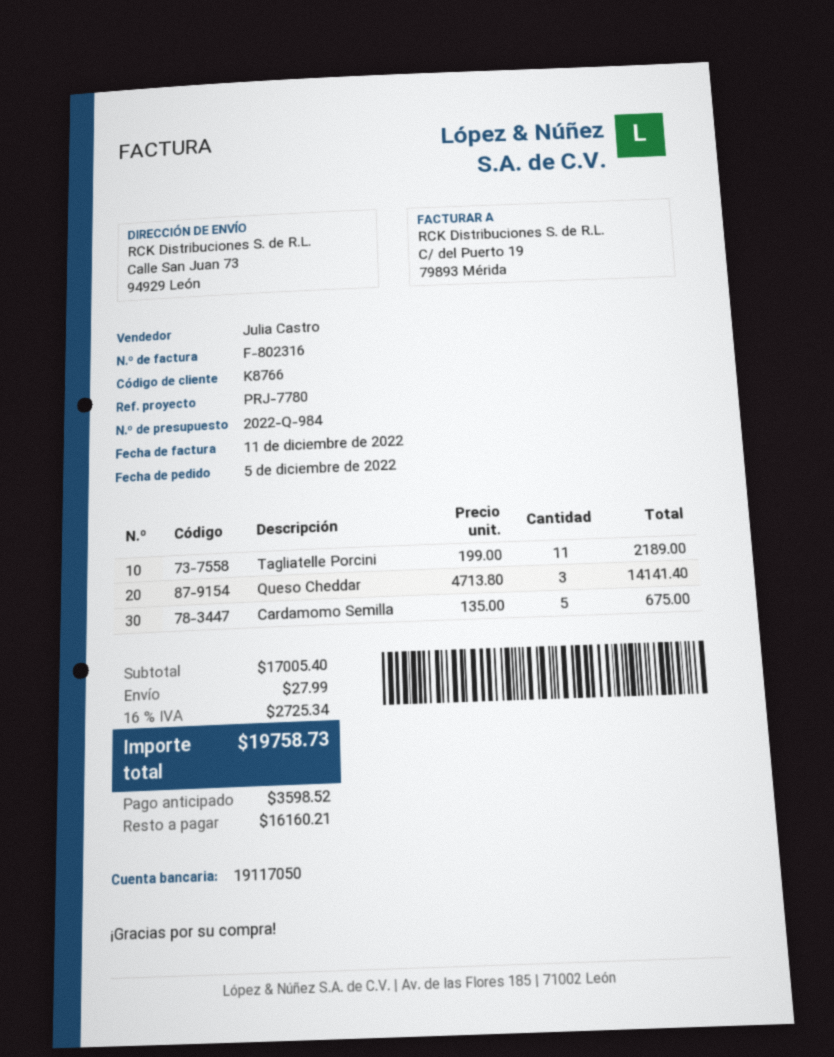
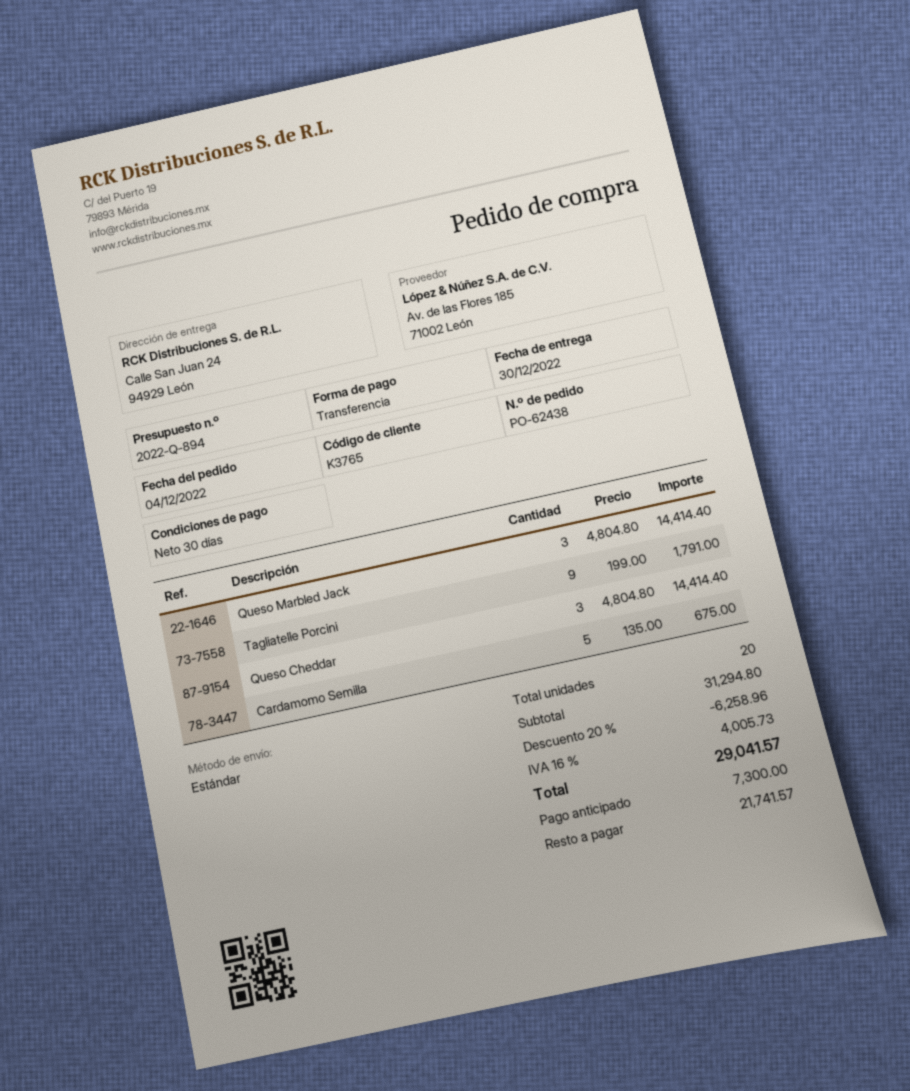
quote number: 2022-Q-984 -> 2022-Q-894
order date: 2022-12-05 -> 2022-12-04
customer number: K8766 -> K3765
ship to: Calle San Juan 73, 94929 León -> Calle San Juan 24, 94929 León
Tagliatelle Porcini: 11 x 199.00 = 2189.00 -> 9 x 199.00 = 1791.00
Queso Cheddar: 3 x 4713.80 = 14141.40 -> 3 x 4804.80 = 14414.40
Queso Marbled Jack: none -> 3 x 4804.80 = 14414.40
subtotal: 17005.40 -> 31294.80
discount: none -> 20% = 6258.96
shipping: 27.99 -> none
tax: 16% = 2725.34 -> 16% = 4005.73
total: 19758.73 -> 29041.57
deposit: 3598.52 -> 7300.00
balance: 16160.21 -> 21741.57

